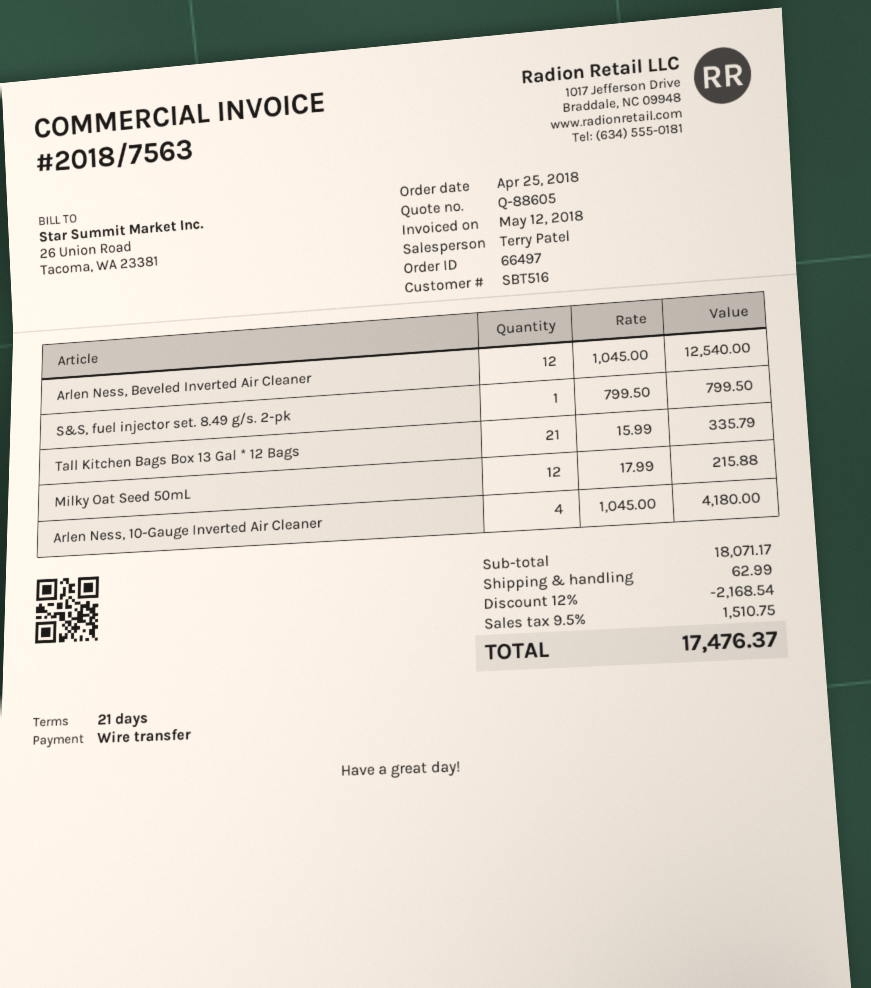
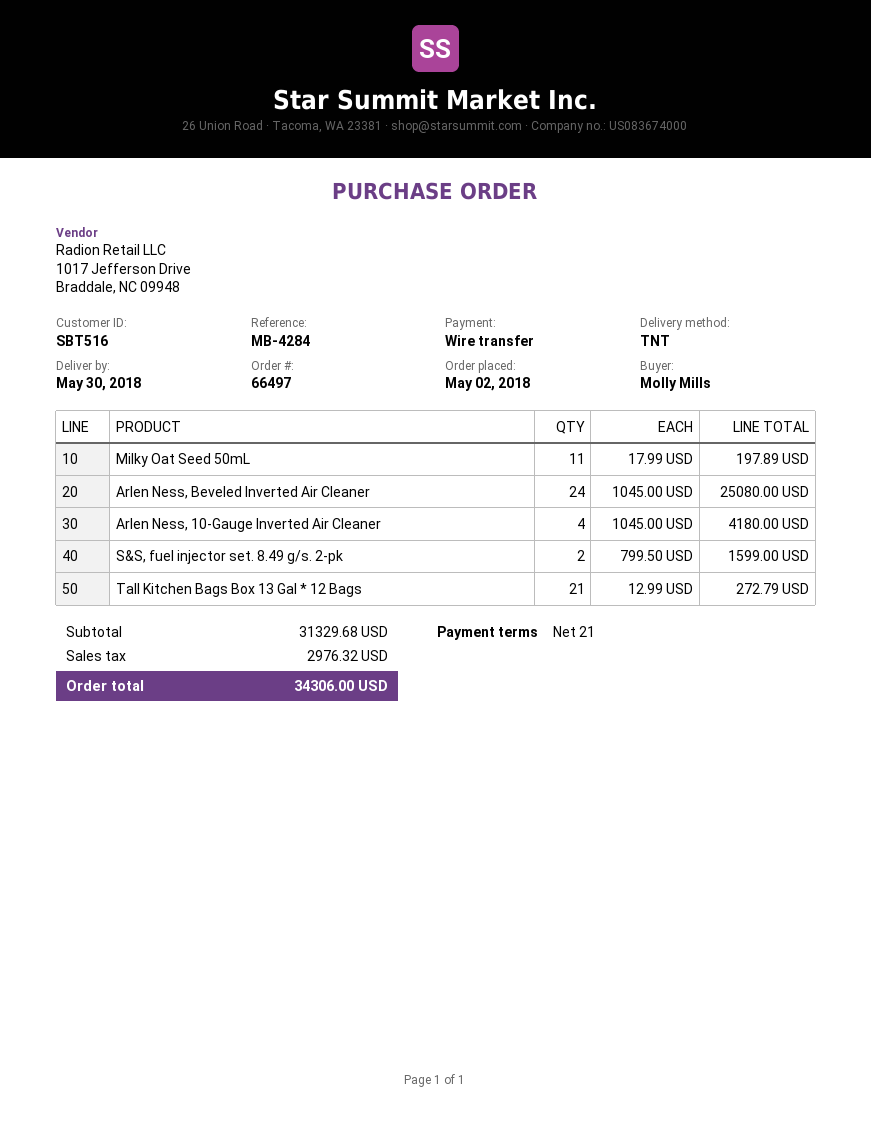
order date: 2018-04-25 -> 2018-05-02
Arlen Ness, Beveled Inverted Air Cleaner: 12 x 1045.00 = 12540.00 -> 24 x 1045.00 = 25080.00
S&S, fuel injector set. 8.49 g/s. 2-pk: 1 x 799.50 = 799.50 -> 2 x 799.50 = 1599.00
Tall Kitchen Bags Box 13 Gal * 12 Bags: 21 x 15.99 = 335.79 -> 21 x 12.99 = 272.79
Milky Oat Seed 50mL: 12 x 17.99 = 215.88 -> 11 x 17.99 = 197.89
subtotal: 18071.17 -> 31329.68
discount: 12% = 2168.54 -> none
shipping: 62.99 -> none
tax: 1510.75 -> 2976.32
total: 17476.37 -> 34306.00

